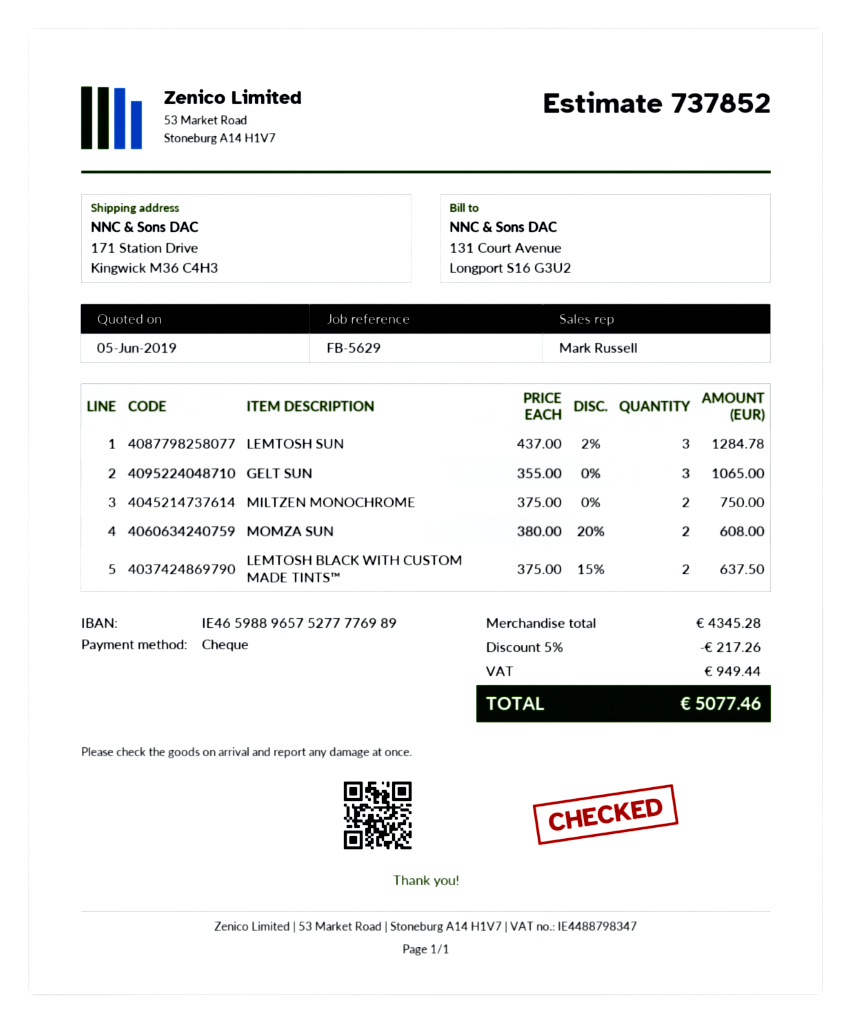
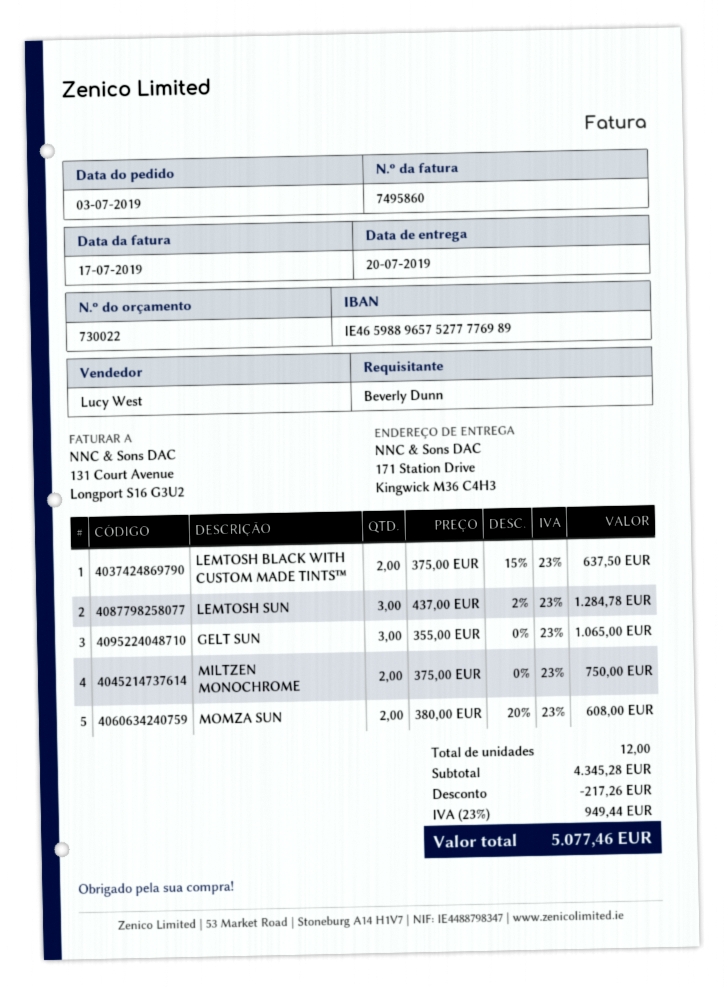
quote number: 737852 -> 730022
sales rep: Mark Russell -> Lucy West

